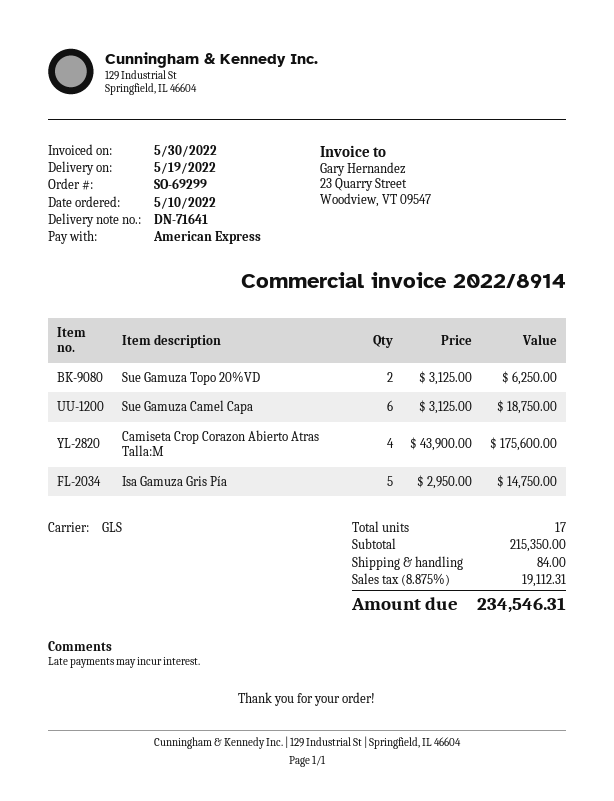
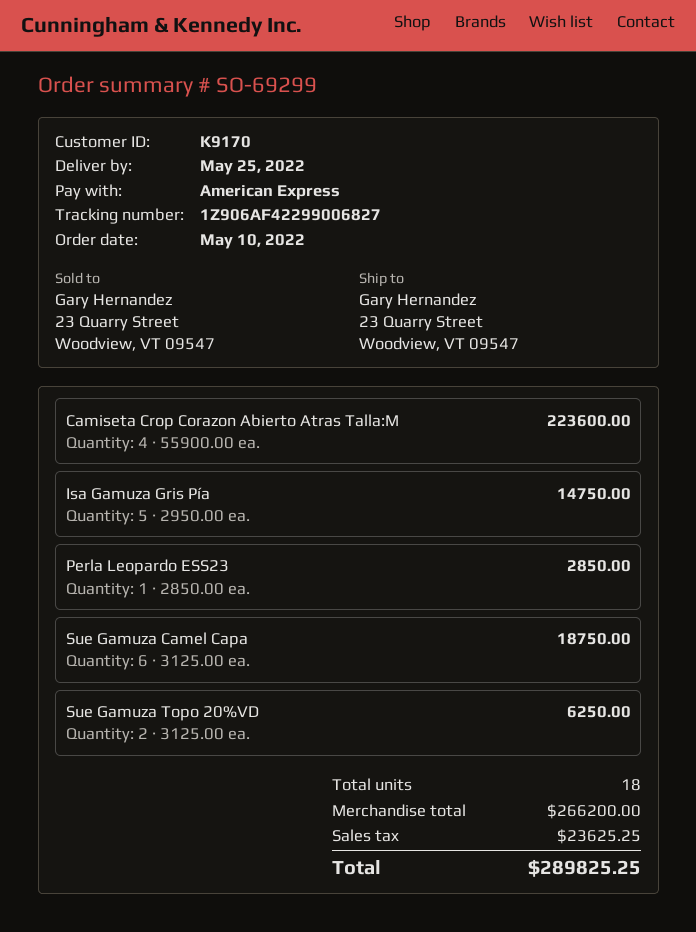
delivery date: 2022-05-19 -> 2022-05-25
Camiseta Crop Corazon Abierto Atras Talla:M: 4 x 43900.00 = 175600.00 -> 4 x 55900.00 = 223600.00
Perla Leopardo ESS23: none -> 1 x 2850.00 = 2850.00
total quantity: 17 -> 18
subtotal: 215350.00 -> 266200.00
shipping: 84.00 -> none
tax: 19112.31 -> 23625.25
total: 234546.31 -> 289825.25

